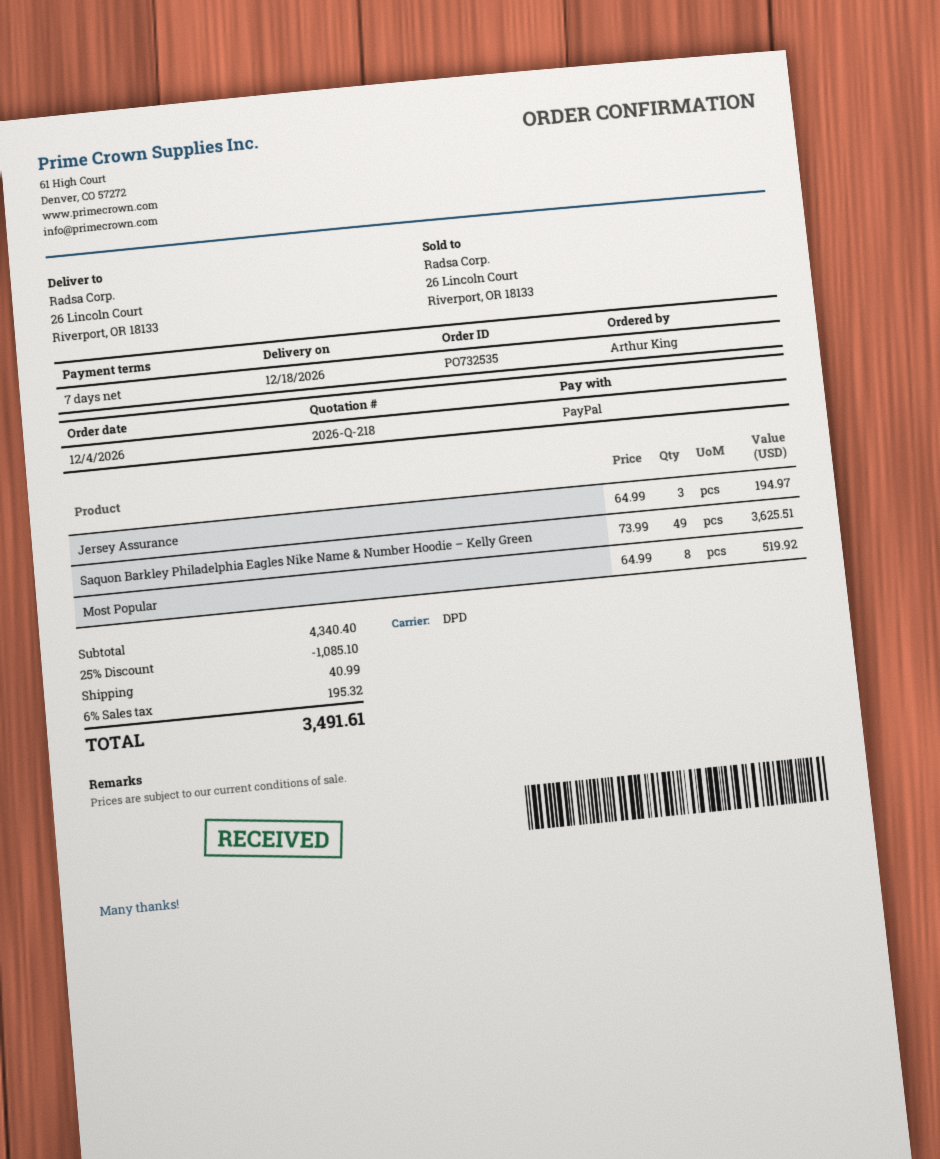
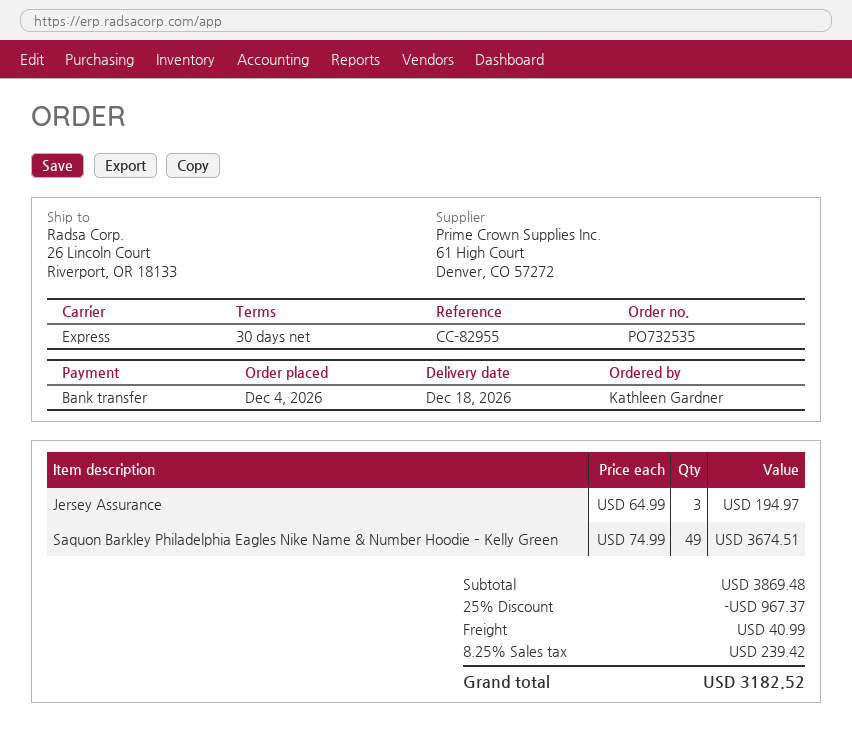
payment terms: 7 days -> 30 days
ordered by: Arthur King -> Kathleen Gardner
payment method: PayPal -> bank transfer
shipping method: DPD -> express
Saquon Barkley Philadelphia Eagles Nike Name & Number Hoodie – Kelly Green: 49 x 73.99 = 3625.51 -> 49 x 74.99 = 3674.51
Most Popular: 8 x 64.99 = 519.92 -> none
subtotal: 4340.40 -> 3869.48
discount: 25% = 1085.10 -> 25% = 967.37
tax: 6% = 195.32 -> 8.25% = 239.42
total: 3491.61 -> 3182.52

